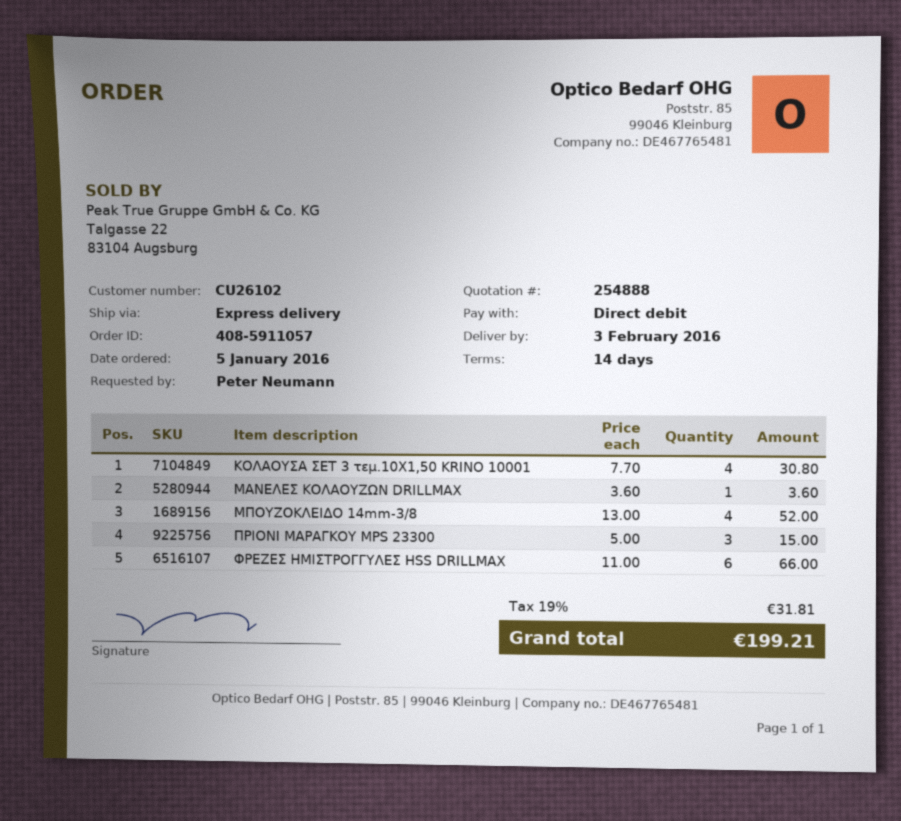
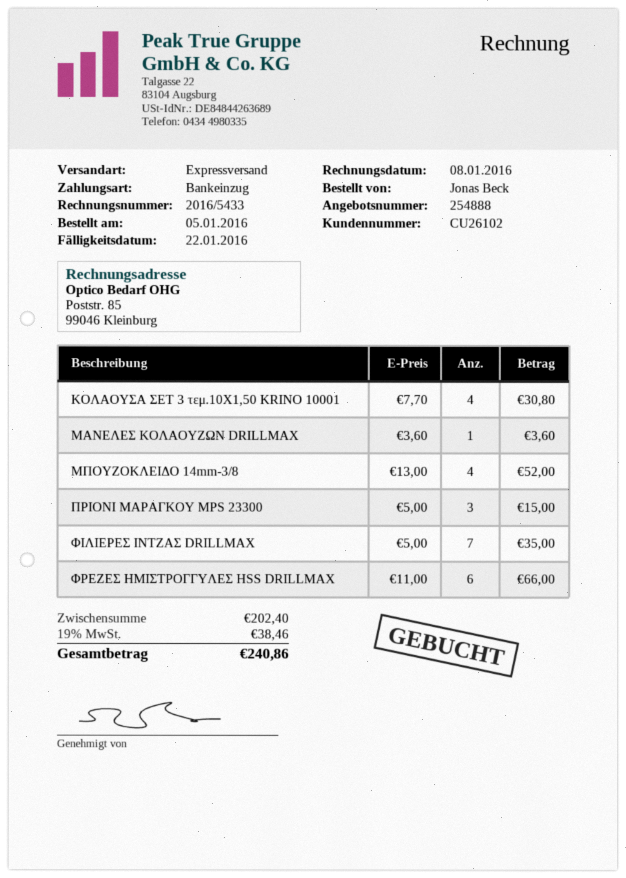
ordered by: Peter Neumann -> Jonas Beck
ΦΙΛΙΕΡΕΣ ΙΝΤΖΑΣ DRILLMAX: none -> 7 x 5.00 = 35.00
tax: 19% = 31.81 -> 19% = 38.46
total: 199.21 -> 240.86

